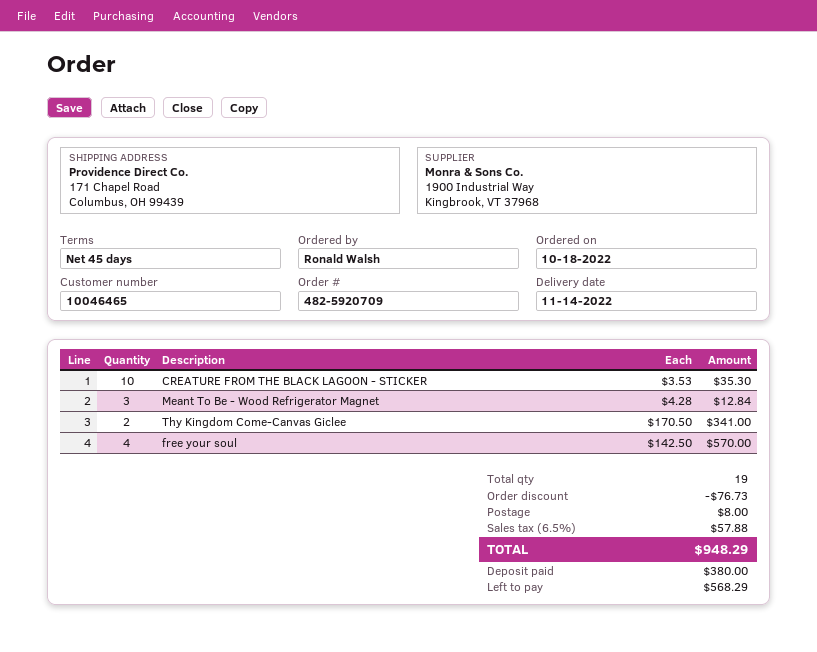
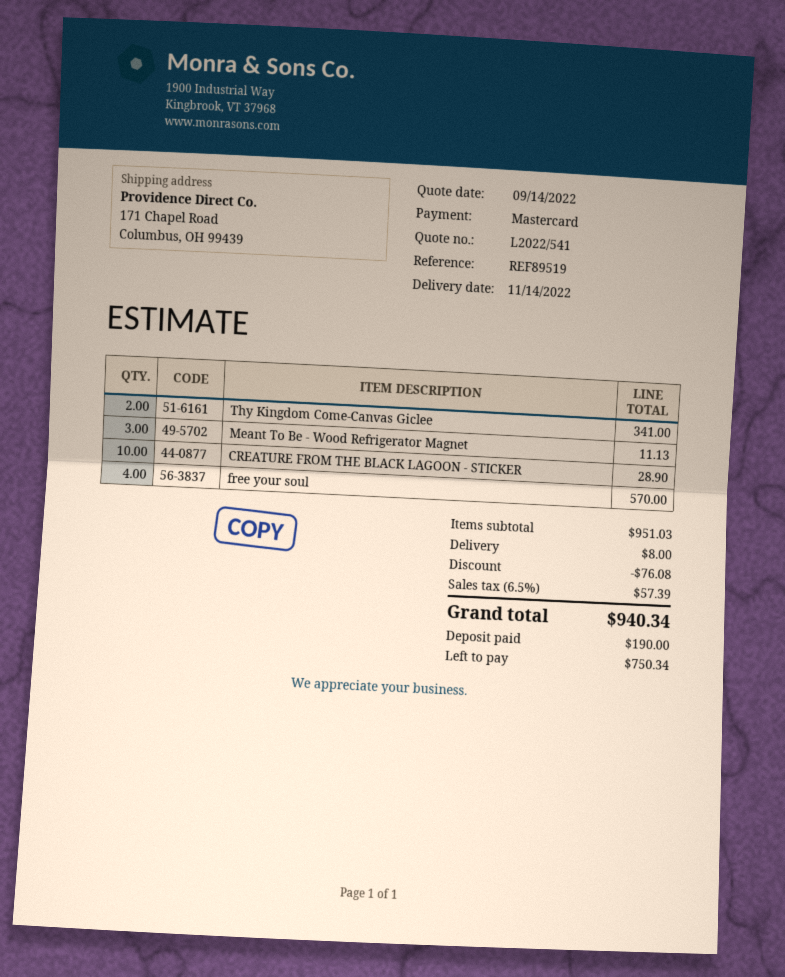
CREATURE FROM THE BLACK LAGOON - STICKER: 10 for 35.30 -> 10 for 28.90
Meant To Be - Wood Refrigerator Magnet: 3 for 12.84 -> 3 for 11.13
discount: 76.73 -> 76.08
tax: 6.5% = 57.88 -> 6.5% = 57.39
total: 948.29 -> 940.34
deposit: 380.00 -> 190.00
balance: 568.29 -> 750.34

